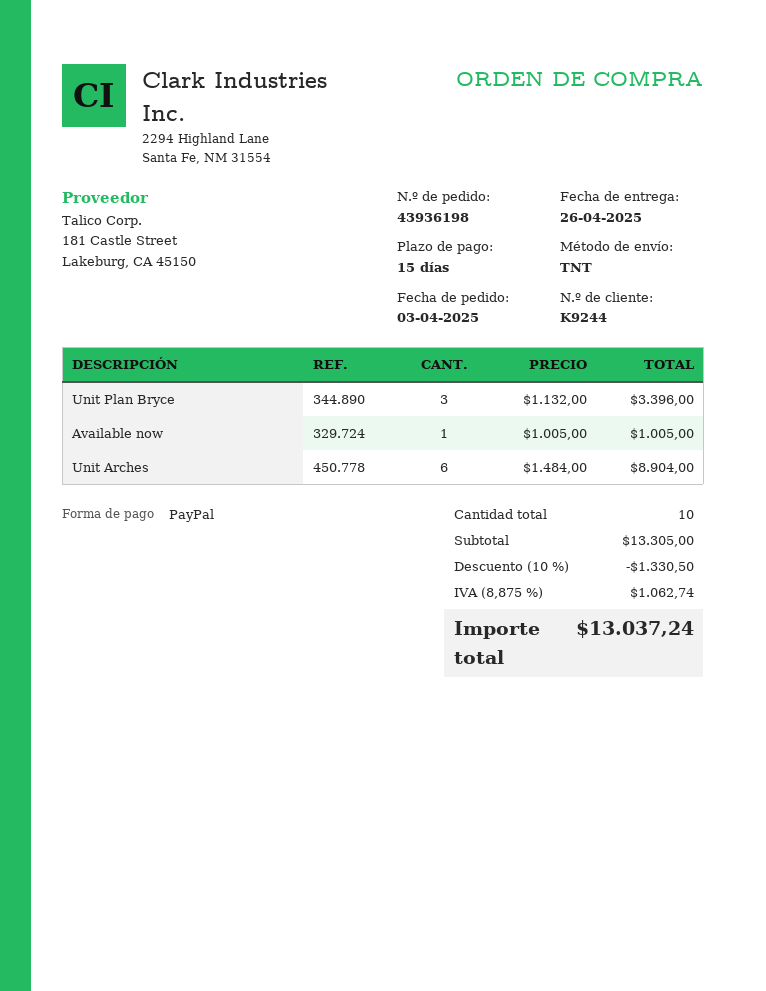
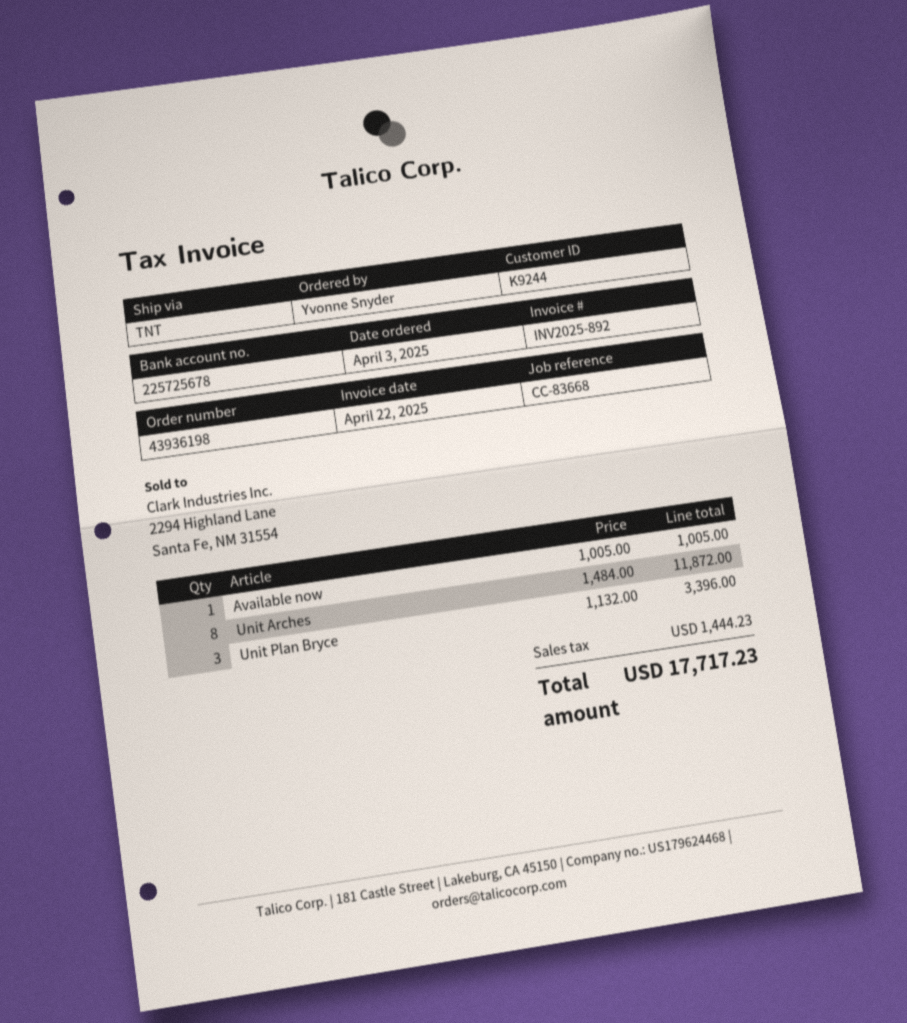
Unit Arches: 6 x 1484.00 = 8904.00 -> 8 x 1484.00 = 11872.00
discount: 10% = 1330.50 -> none
tax: 1062.74 -> 1444.23
total: 13037.24 -> 17717.23

